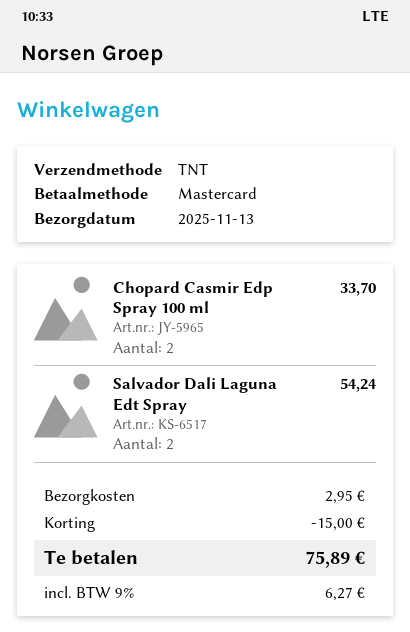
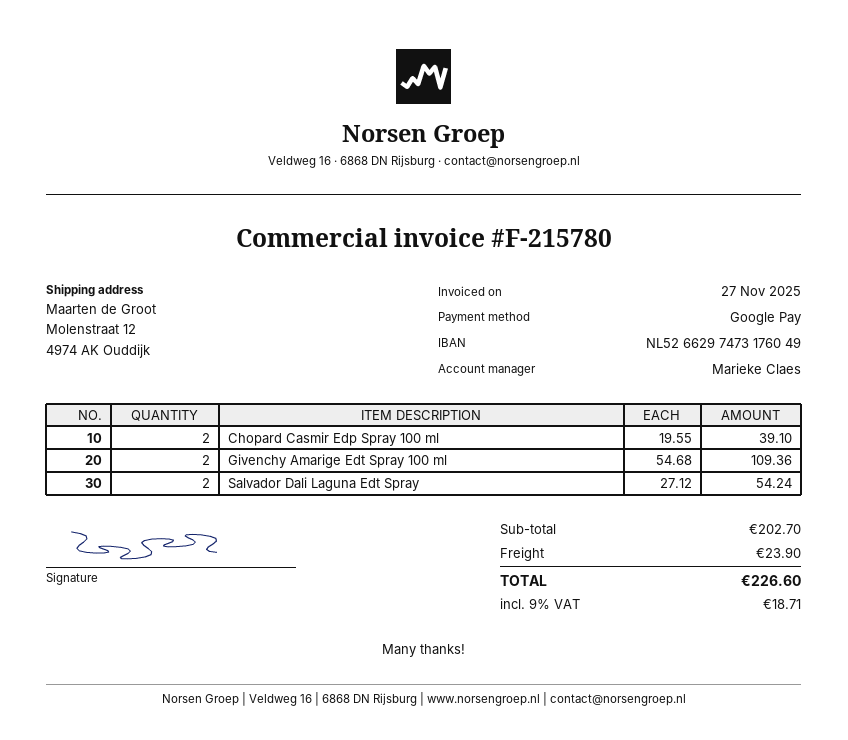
payment method: Mastercard -> Google Pay
Chopard Casmir Edp Spray 100 ml: 2 for 33.70 -> 2 for 39.10
Givenchy Amarige Edt Spray 100 ml: none -> 2 for 109.36
discount: 15.00 -> none
shipping: 2.95 -> 23.90
tax: 9% = 6.27 -> 9% = 18.71
total: 75.89 -> 226.60

